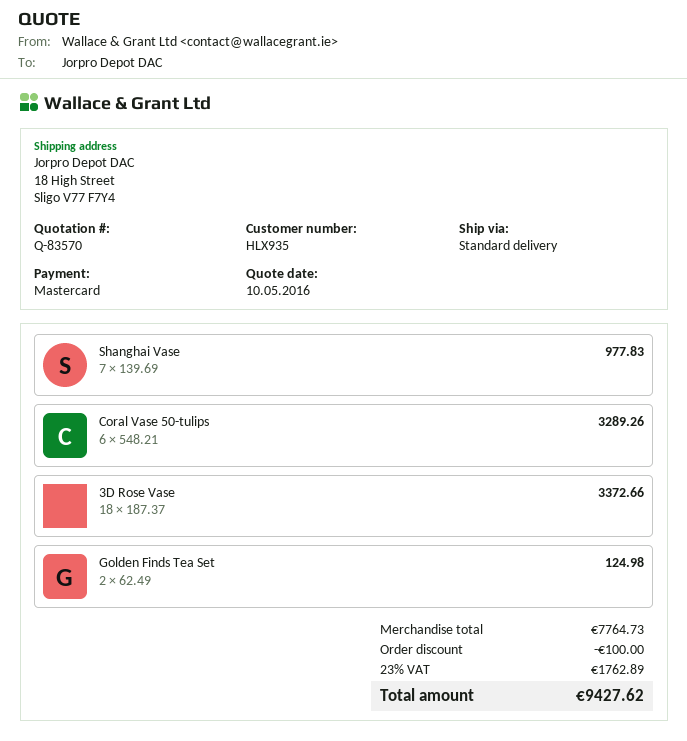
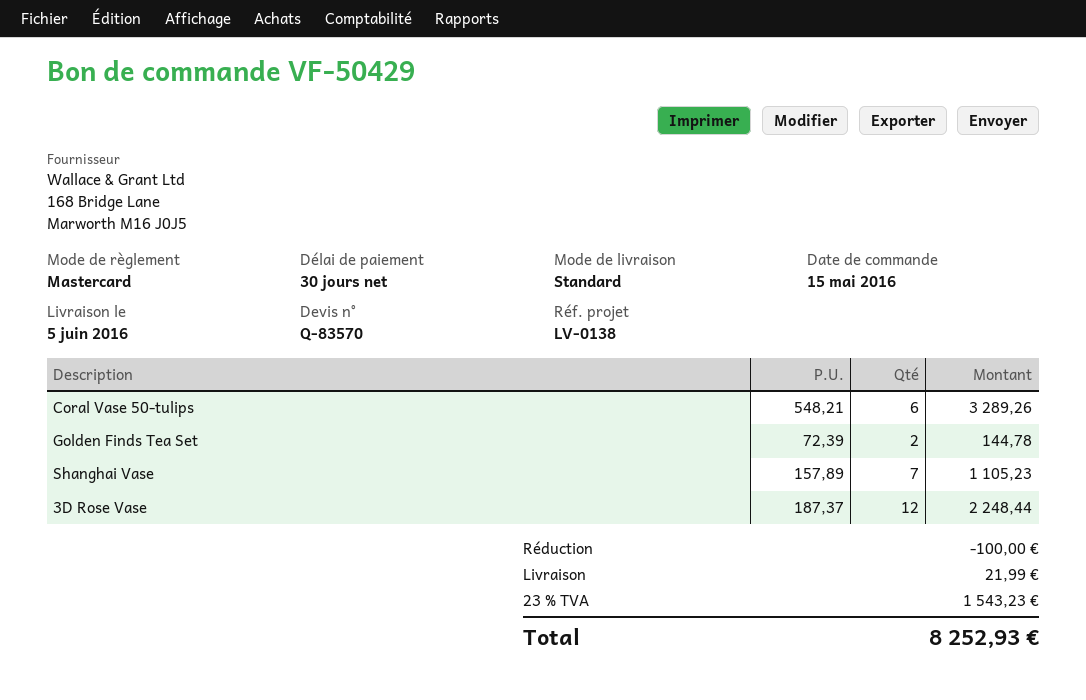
Shanghai Vase: 7 x 139.69 = 977.83 -> 7 x 157.89 = 1105.23
3D Rose Vase: 18 x 187.37 = 3372.66 -> 12 x 187.37 = 2248.44
Golden Finds Tea Set: 2 x 62.49 = 124.98 -> 2 x 72.39 = 144.78
shipping: none -> 21.99
tax: 23% = 1762.89 -> 23% = 1543.23
total: 9427.62 -> 8252.93

